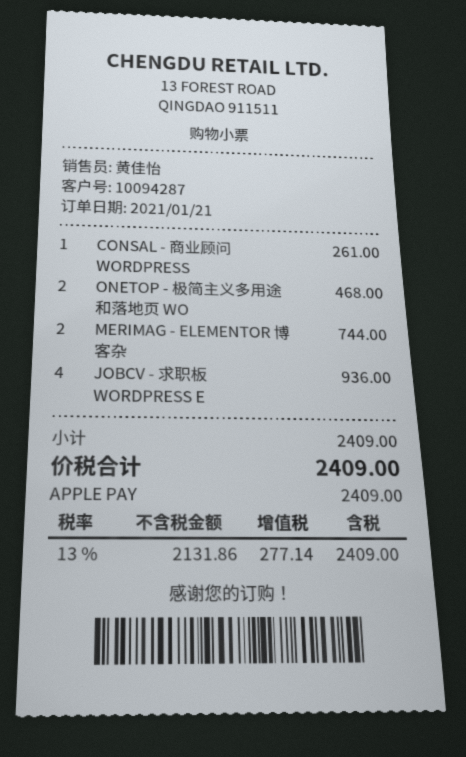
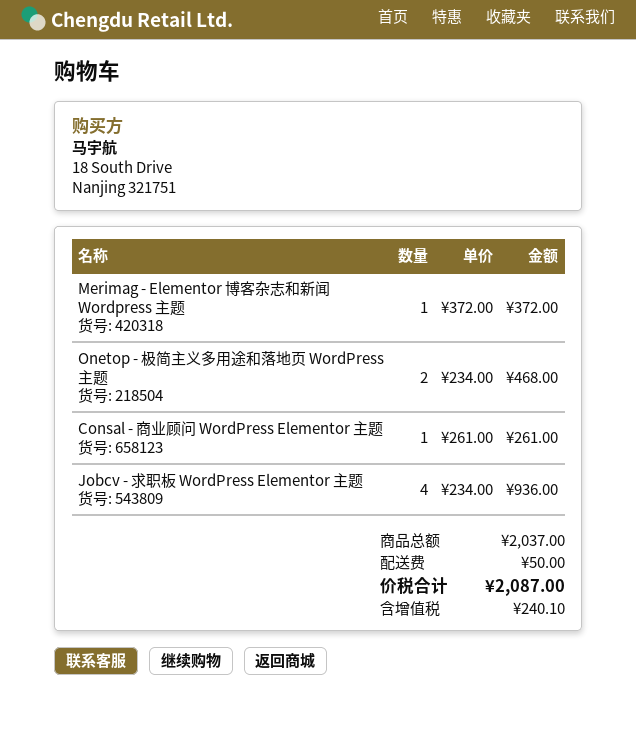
MERIMAG - ELEMENTOR 博客杂: 2 for 744.00 -> 1 for 372.00
subtotal: 2409.00 -> 2037.00
shipping: none -> 50.00
tax: 277.14 -> 240.10
total: 2409.00 -> 2087.00

